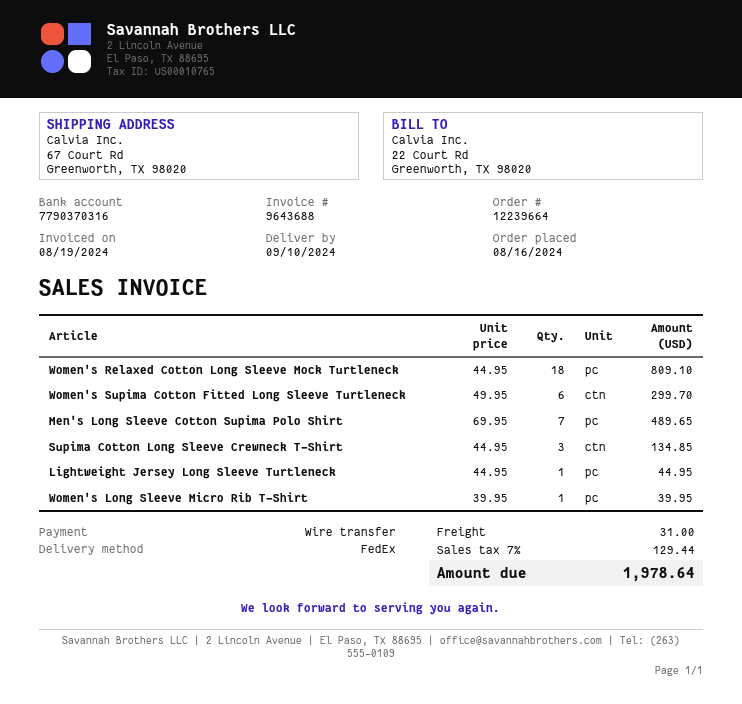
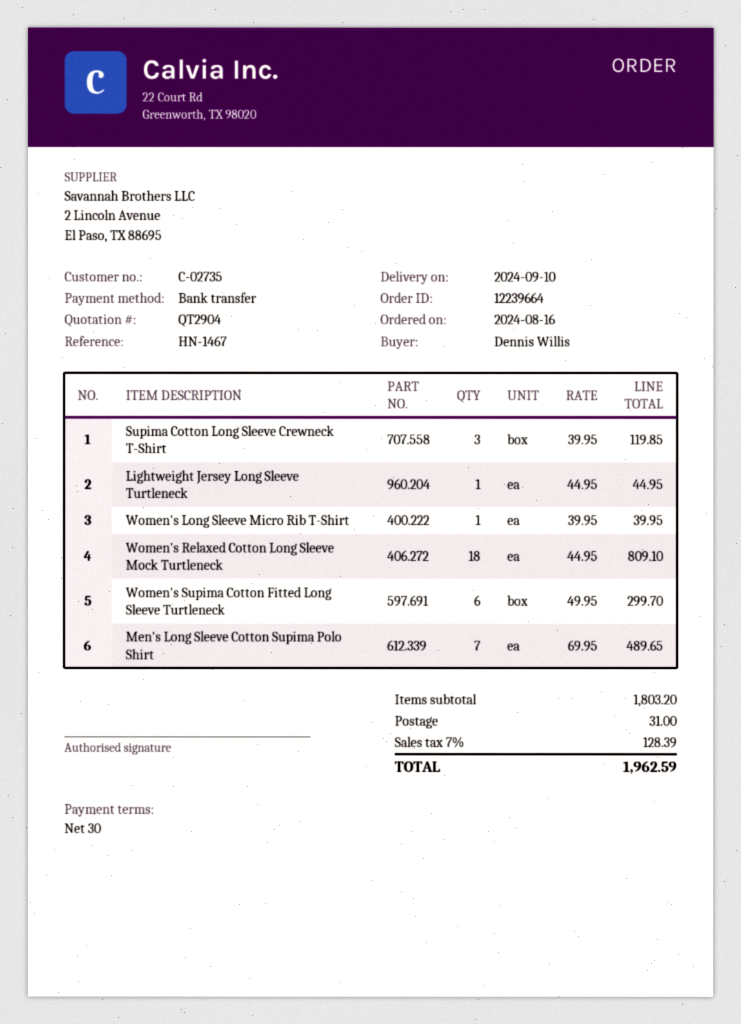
Supima Cotton Long Sleeve Crewneck T-Shirt: 3 x 44.95 = 134.85 -> 3 x 39.95 = 119.85
tax: 7% = 129.44 -> 7% = 128.39
total: 1978.64 -> 1962.59

